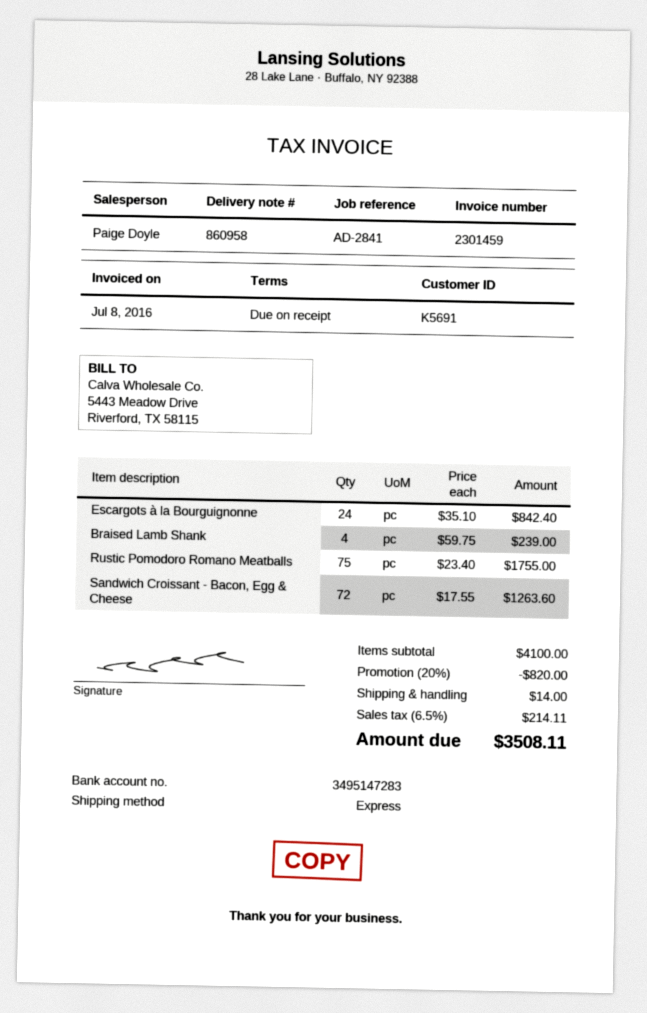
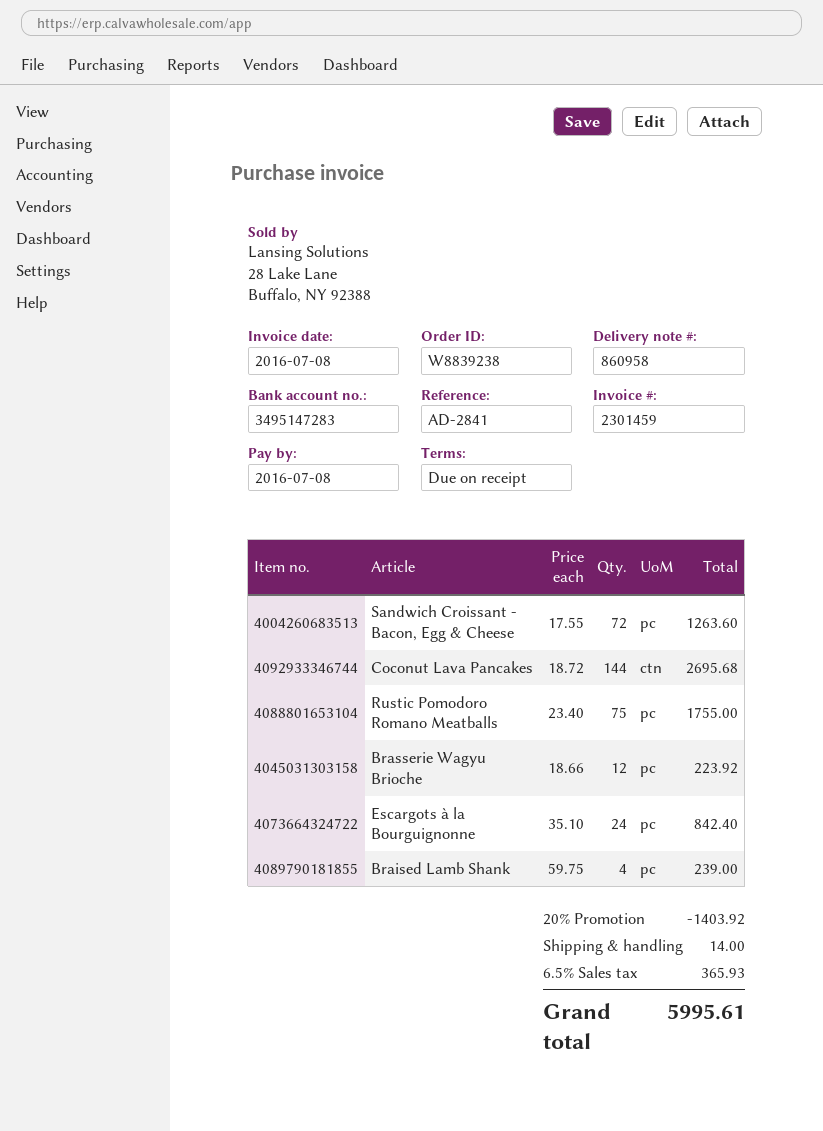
Coconut Lava Pancakes: none -> 144 x 18.72 = 2695.68
Brasserie Wagyu Brioche: none -> 12 x 18.66 = 223.92
discount: 20% = 820.00 -> 20% = 1403.92
tax: 6.5% = 214.11 -> 6.5% = 365.93
total: 3508.11 -> 5995.61

